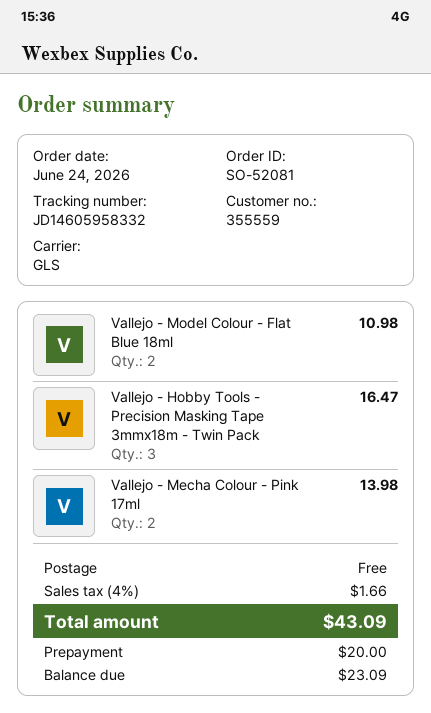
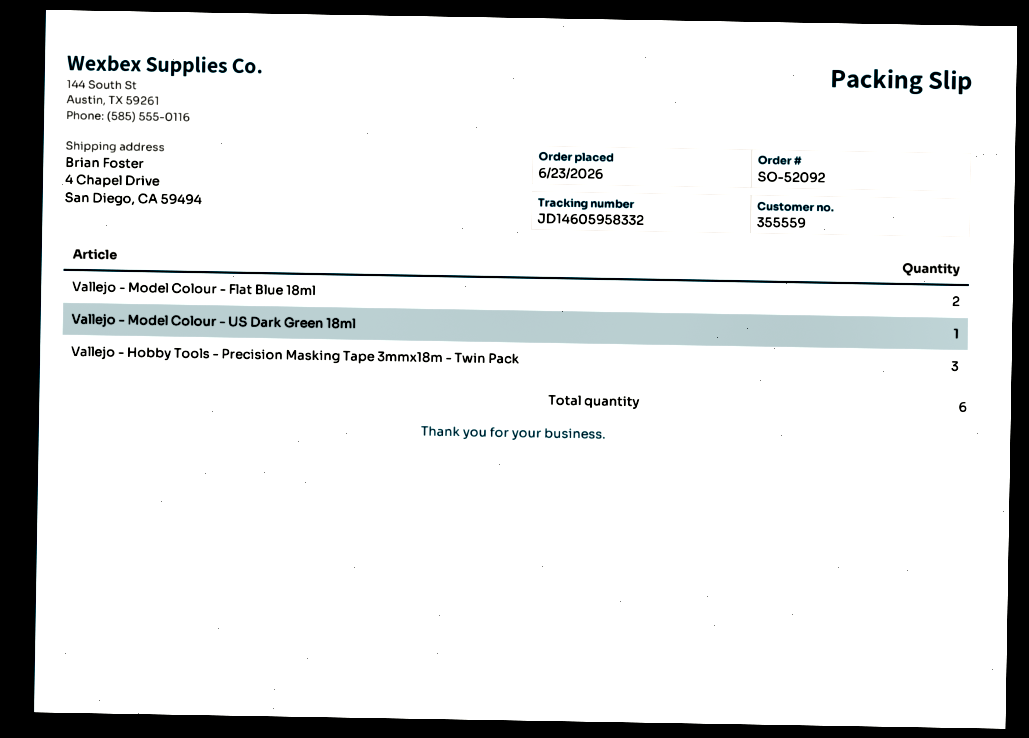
order number: SO-52081 -> SO-52092
order date: 2026-06-24 -> 2026-06-23
Vallejo - Mecha Colour - Pink 17ml: 2 -> none
Vallejo - Model Colour - US Dark Green 18ml: none -> 1

